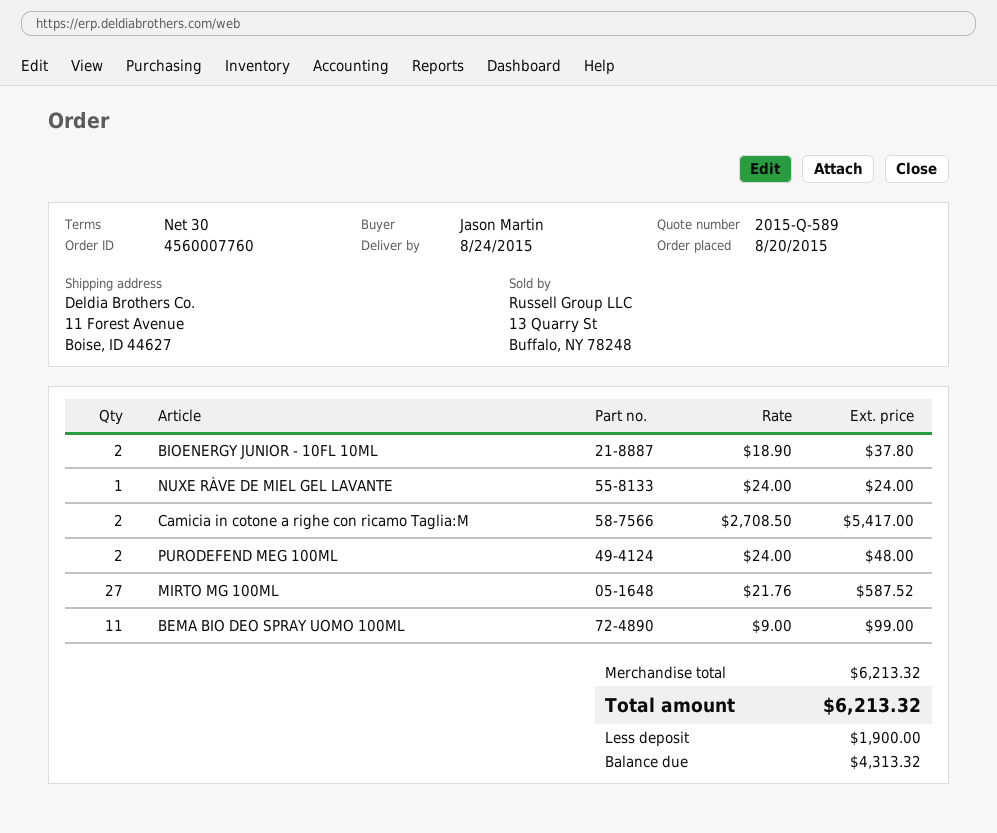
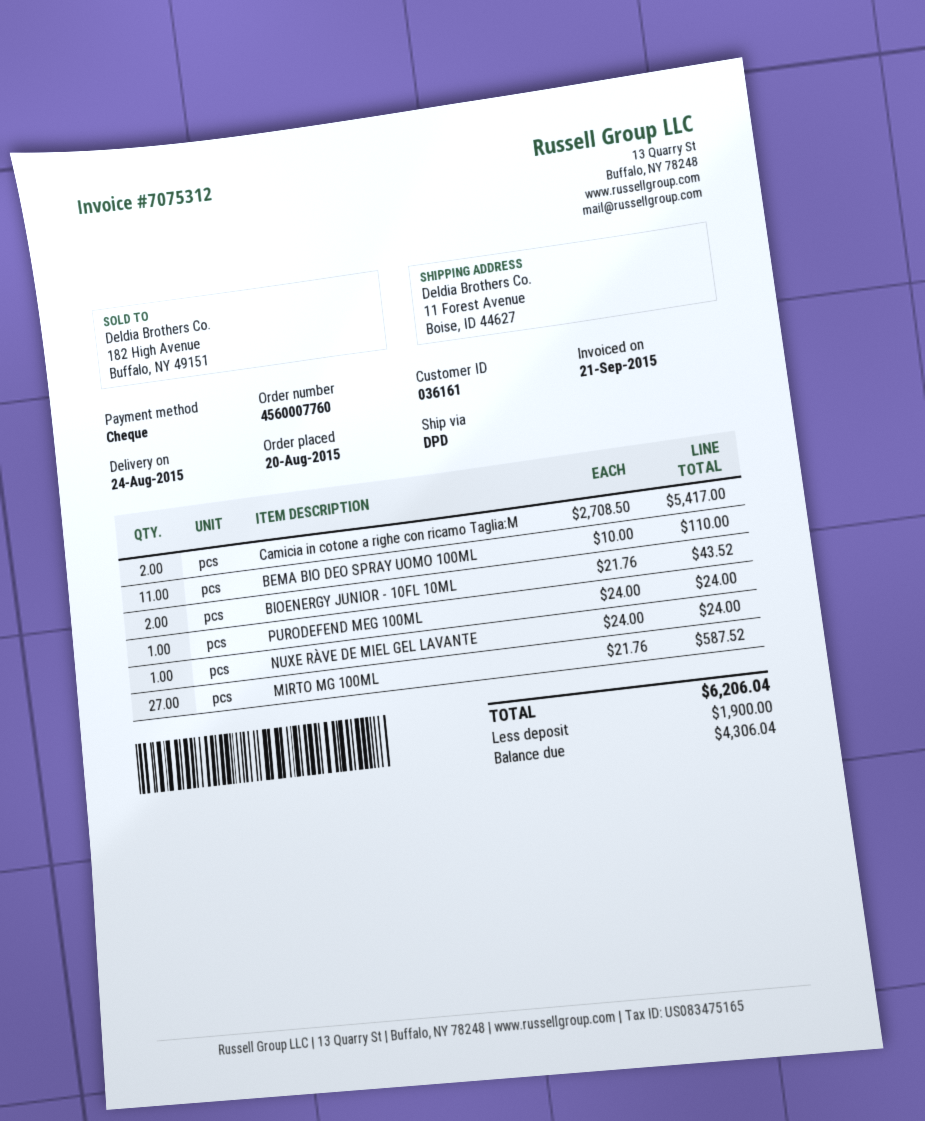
BIOENERGY JUNIOR - 10FL 10ML: 2 x 18.90 = 37.80 -> 2 x 21.76 = 43.52
PURODEFEND MEG 100ML: 2 x 24.00 = 48.00 -> 1 x 24.00 = 24.00
BEMA BIO DEO SPRAY UOMO 100ML: 11 x 9.00 = 99.00 -> 11 x 10.00 = 110.00
total: 6213.32 -> 6206.04
balance: 4313.32 -> 4306.04

